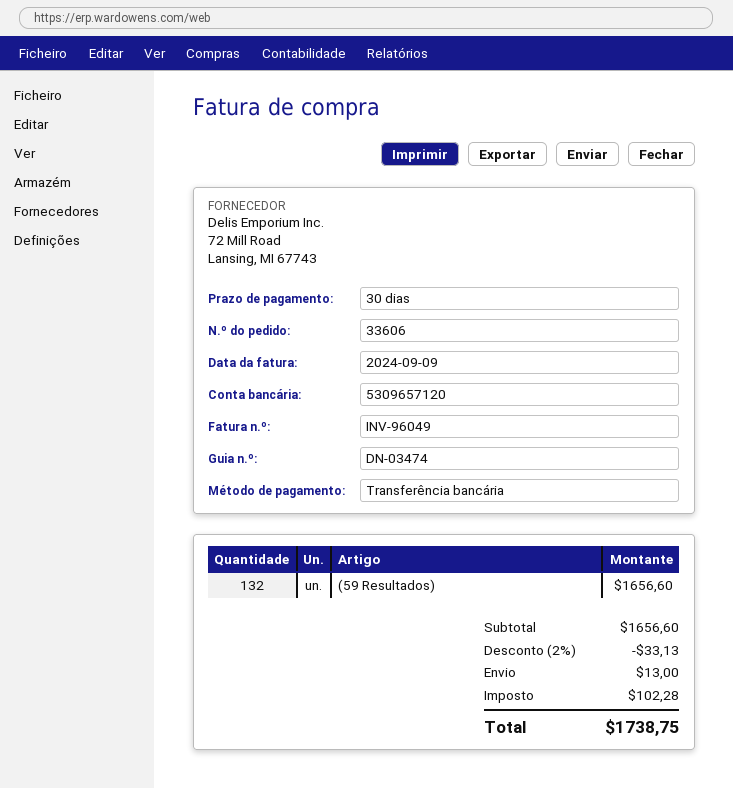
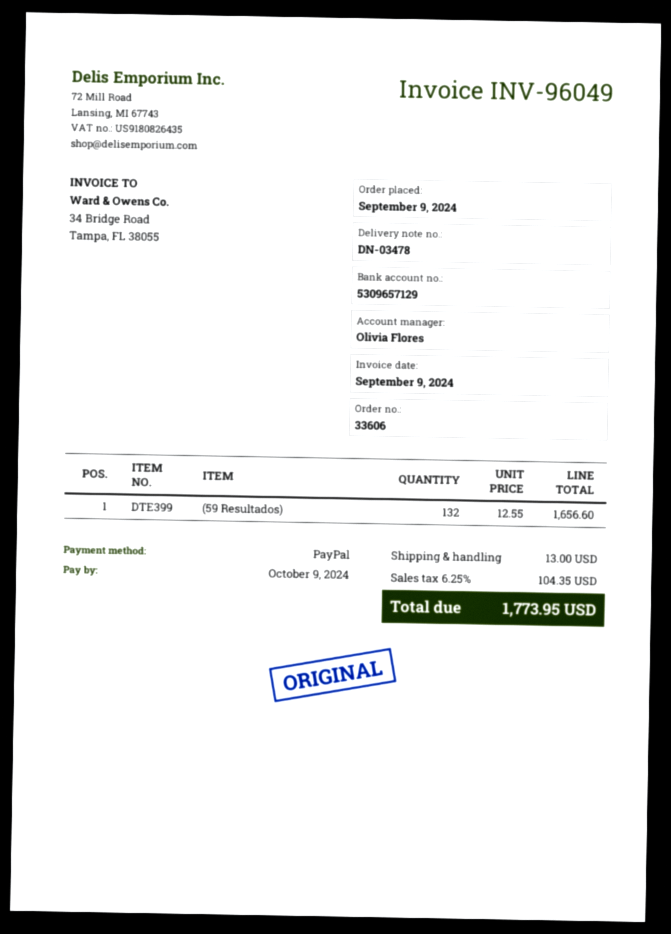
delivery note number: DN-03474 -> DN-03478
payment method: bank transfer -> PayPal
bank account: 5309657120 -> 5309657129
discount: 2% = 33.13 -> none
tax: 102.28 -> 104.35
total: 1738.75 -> 1773.95

